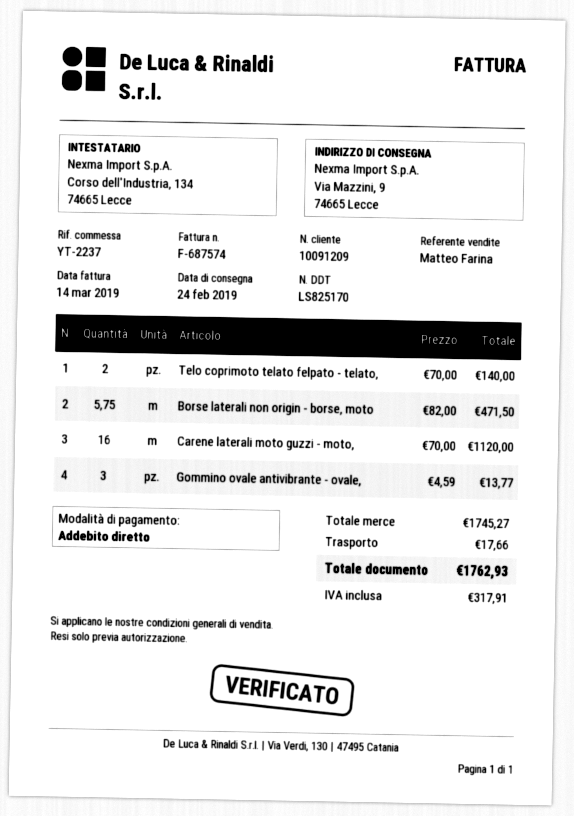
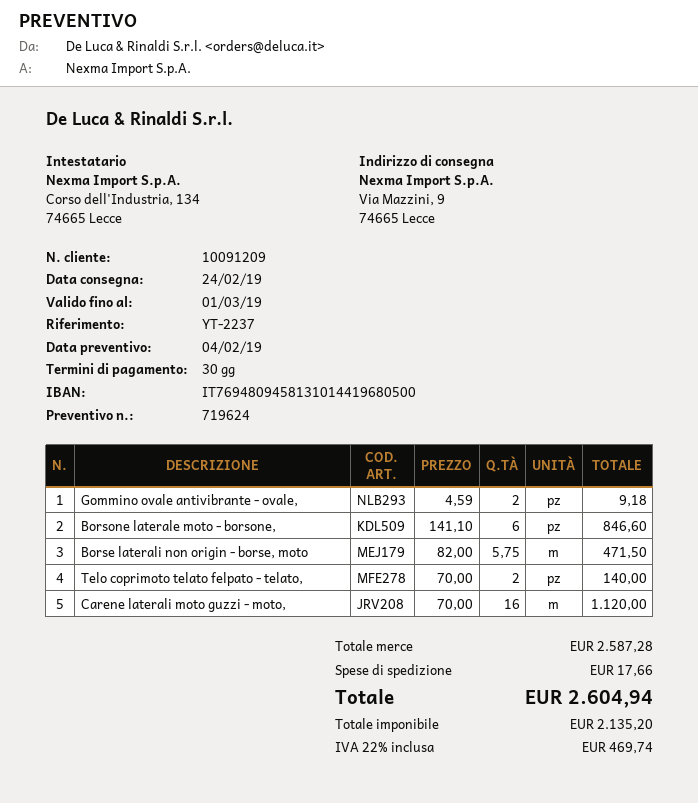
Gommino ovale antivibrante - ovale,: 3 x 4.59 = 13.77 -> 2 x 4.59 = 9.18
Borsone laterale moto - borsone,: none -> 6 x 141.10 = 846.60
subtotal: 1745.27 -> 2587.28
tax: 317.91 -> 469.74
total: 1762.93 -> 2604.94

